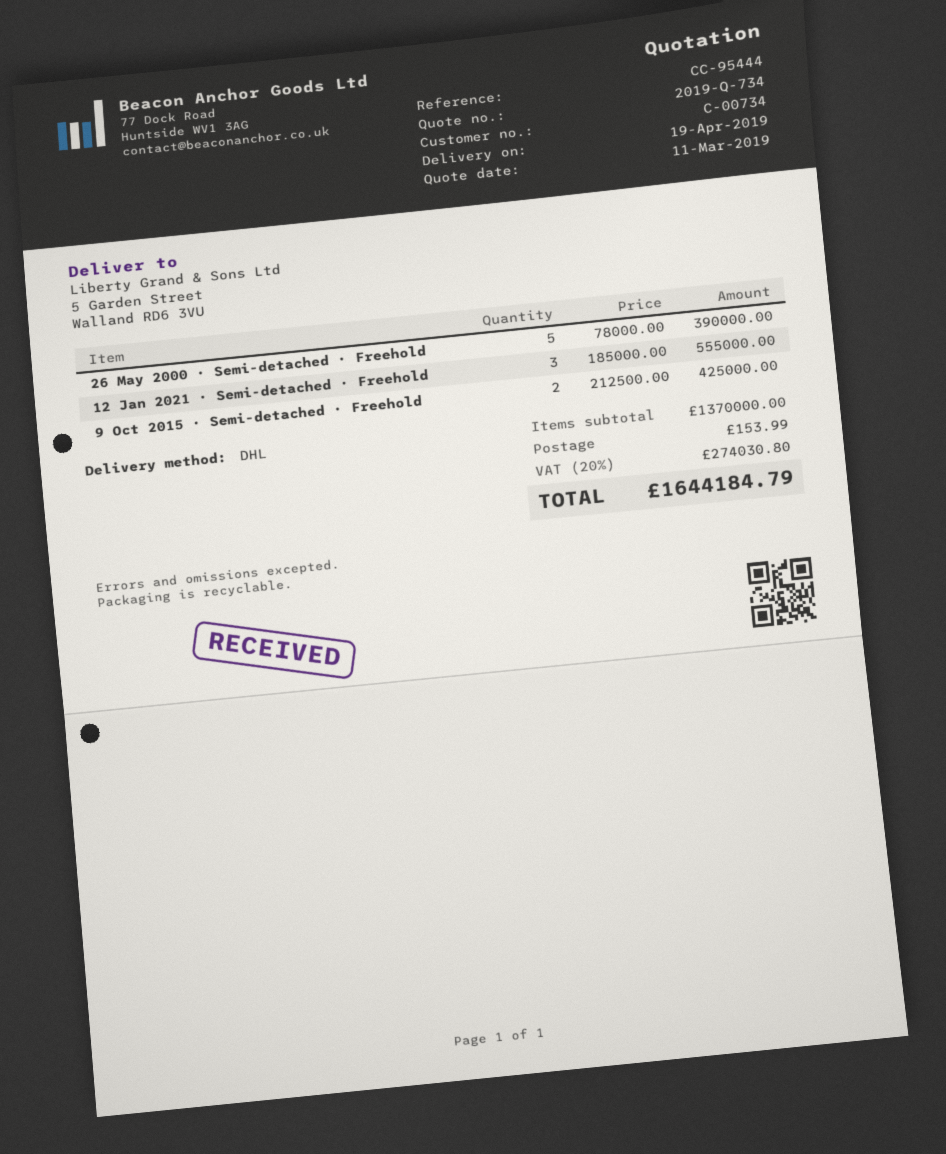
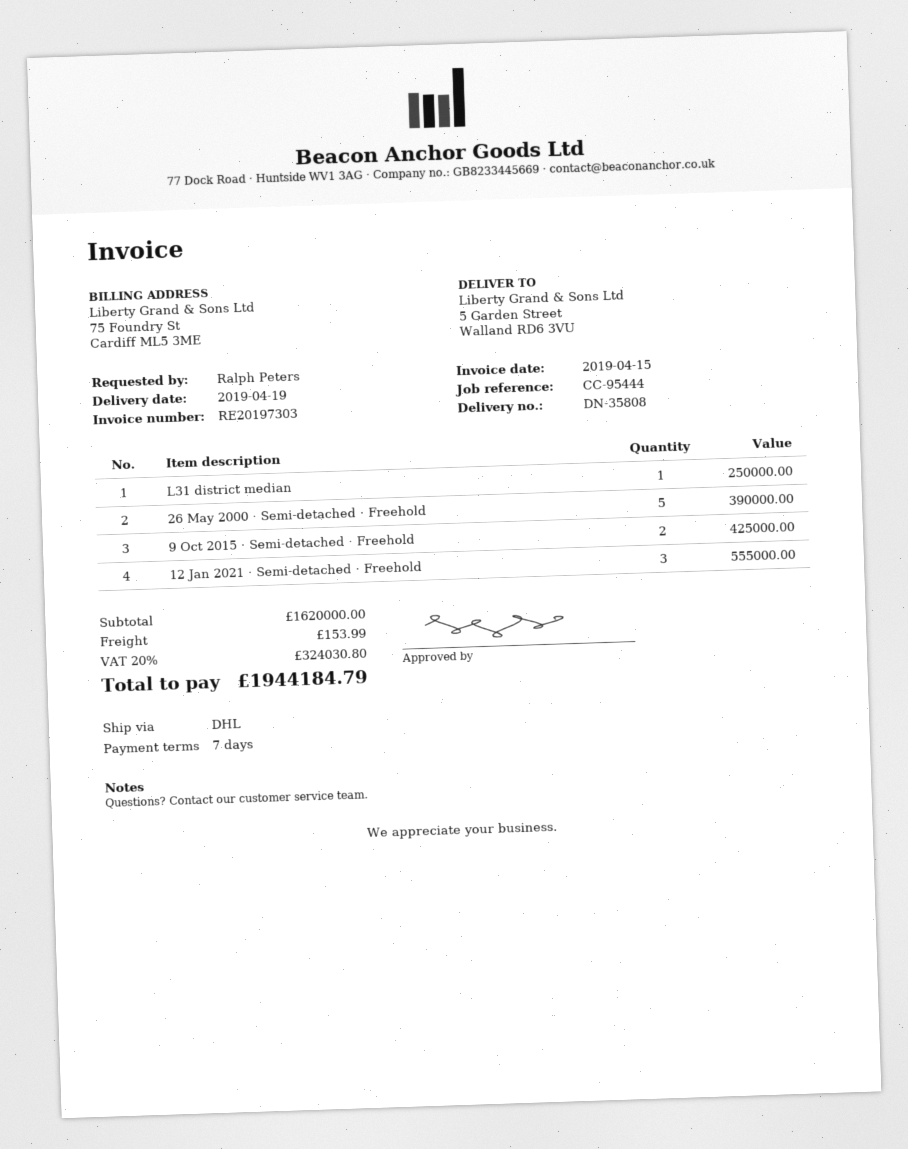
L31 district median: none -> 1 for 250000.00
subtotal: 1370000.00 -> 1620000.00
tax: 20% = 274030.80 -> 20% = 324030.80
total: 1644184.79 -> 1944184.79

